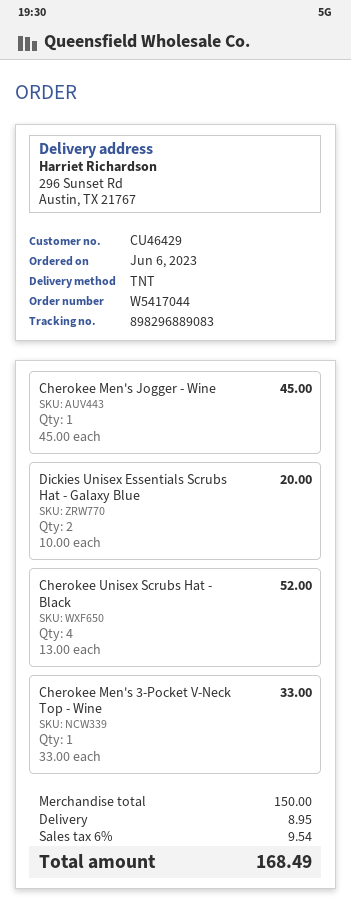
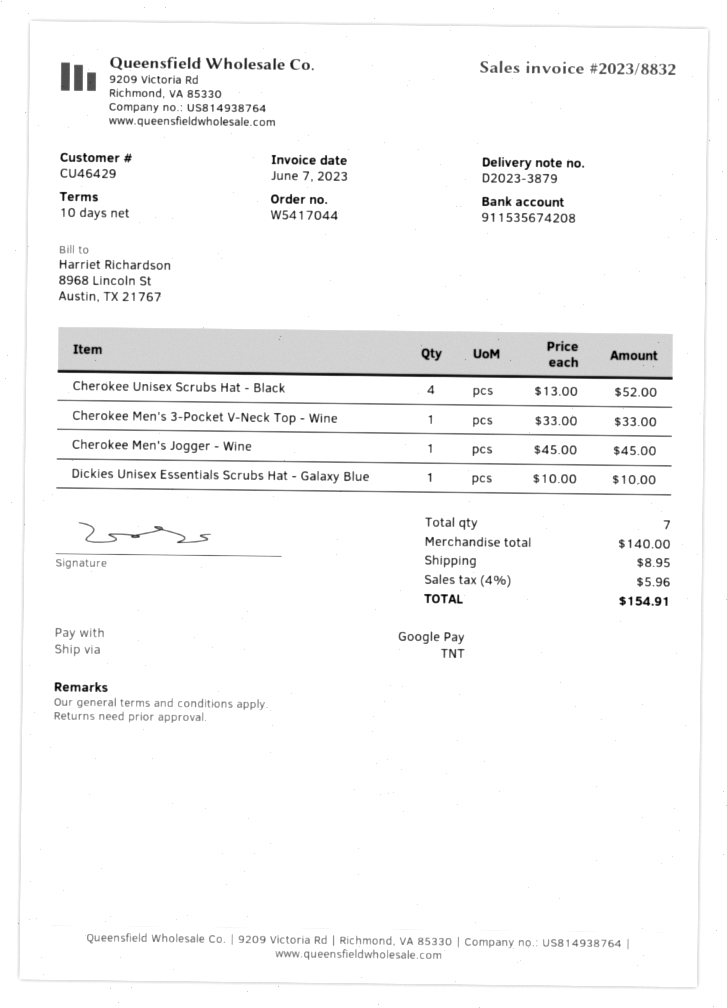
Dickies Unisex Essentials Scrubs Hat - Galaxy Blue: 2 x 10.00 = 20.00 -> 1 x 10.00 = 10.00
subtotal: 150.00 -> 140.00
tax: 6% = 9.54 -> 4% = 5.96
total: 168.49 -> 154.91

